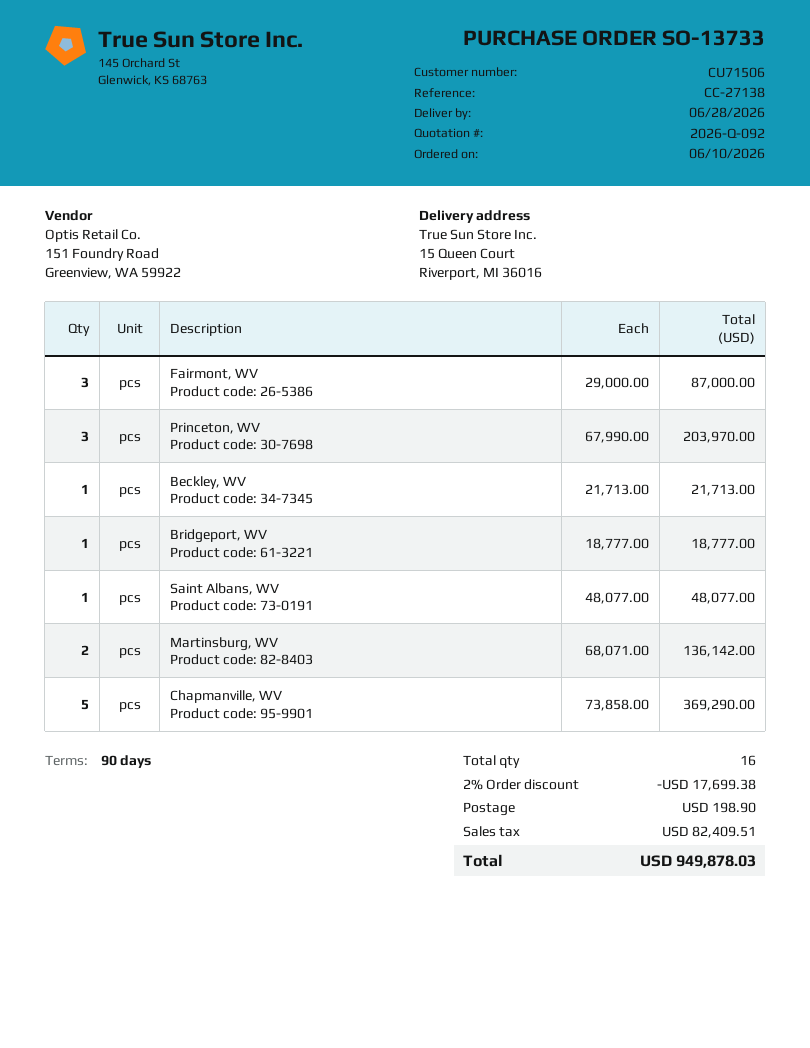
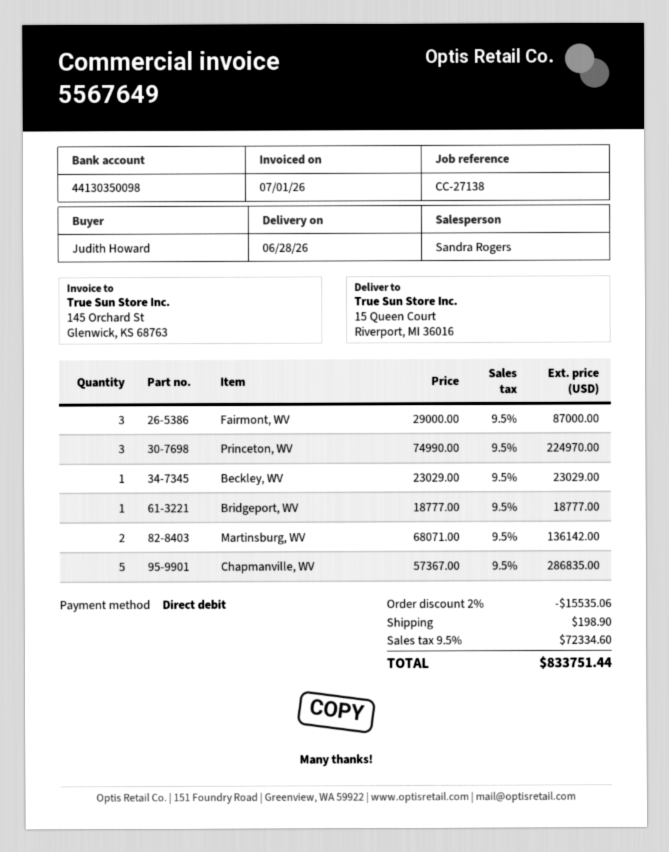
Princeton, WV: 3 x 67990.00 = 203970.00 -> 3 x 74990.00 = 224970.00
Beckley, WV: 1 x 21713.00 = 21713.00 -> 1 x 23029.00 = 23029.00
Saint Albans, WV: 1 x 48077.00 = 48077.00 -> none
Chapmanville, WV: 5 x 73858.00 = 369290.00 -> 5 x 57367.00 = 286835.00
discount: 2% = 17699.38 -> 2% = 15535.06
tax: 82409.51 -> 72334.60
total: 949878.03 -> 833751.44

